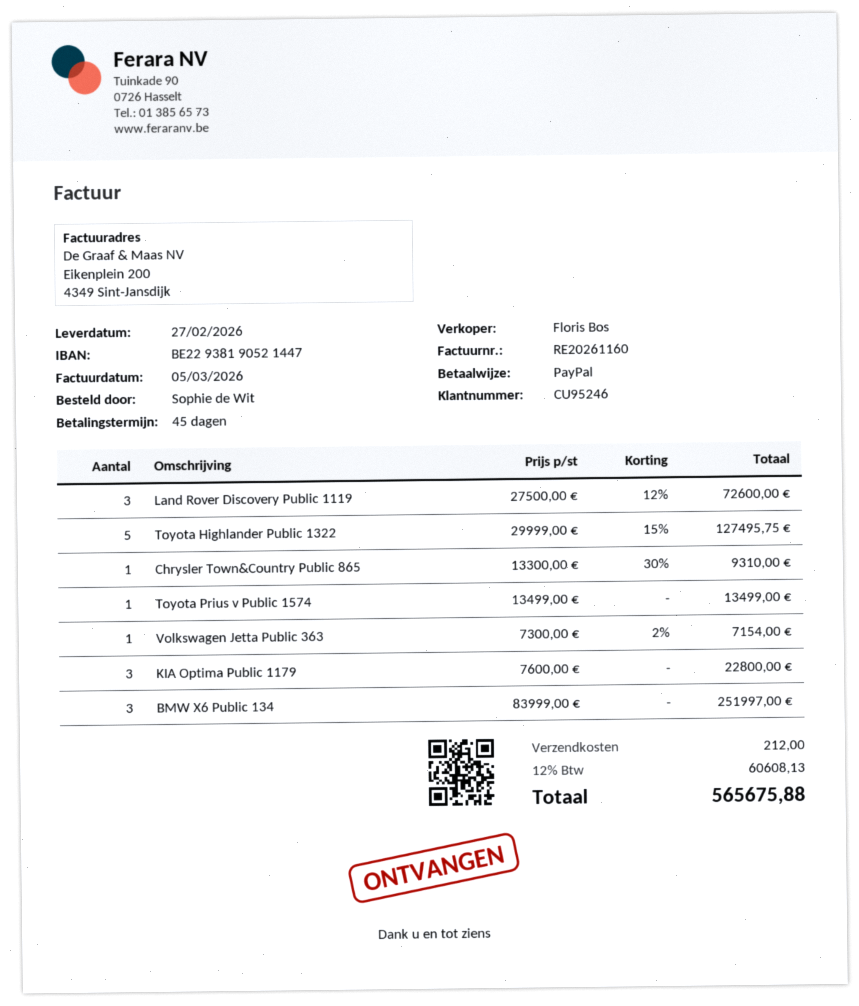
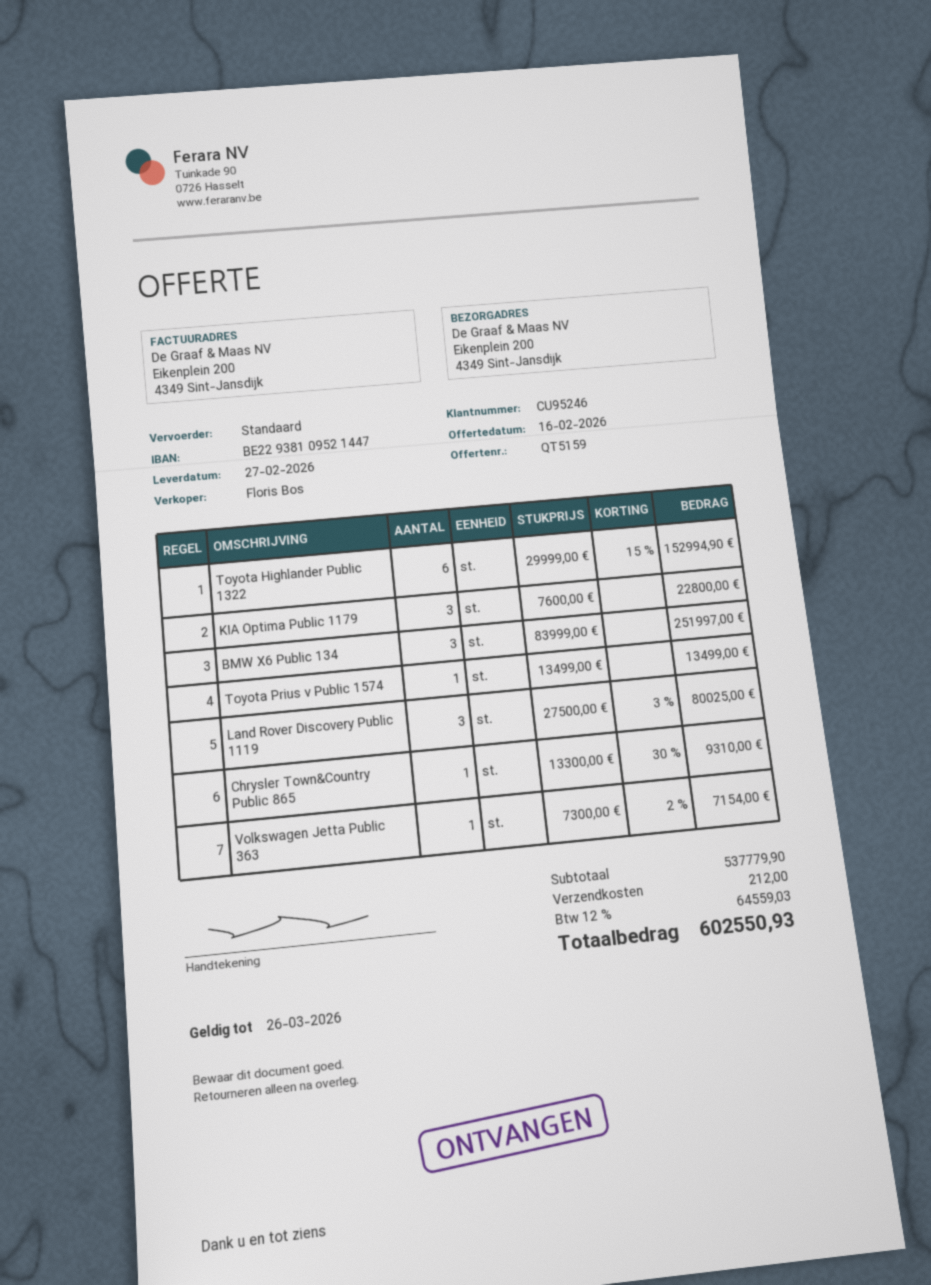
bank account: BE22938190521447 -> BE22938109521447
Land Rover Discovery Public 1119: 3 x 27500.00 - 12% = 72600.00 -> 3 x 27500.00 - 3% = 80025.00
Toyota Highlander Public 1322: 5 x 29999.00 - 15% = 127495.75 -> 6 x 29999.00 - 15% = 152994.90
tax: 12% = 60608.13 -> 12% = 64559.03
total: 565675.88 -> 602550.93

